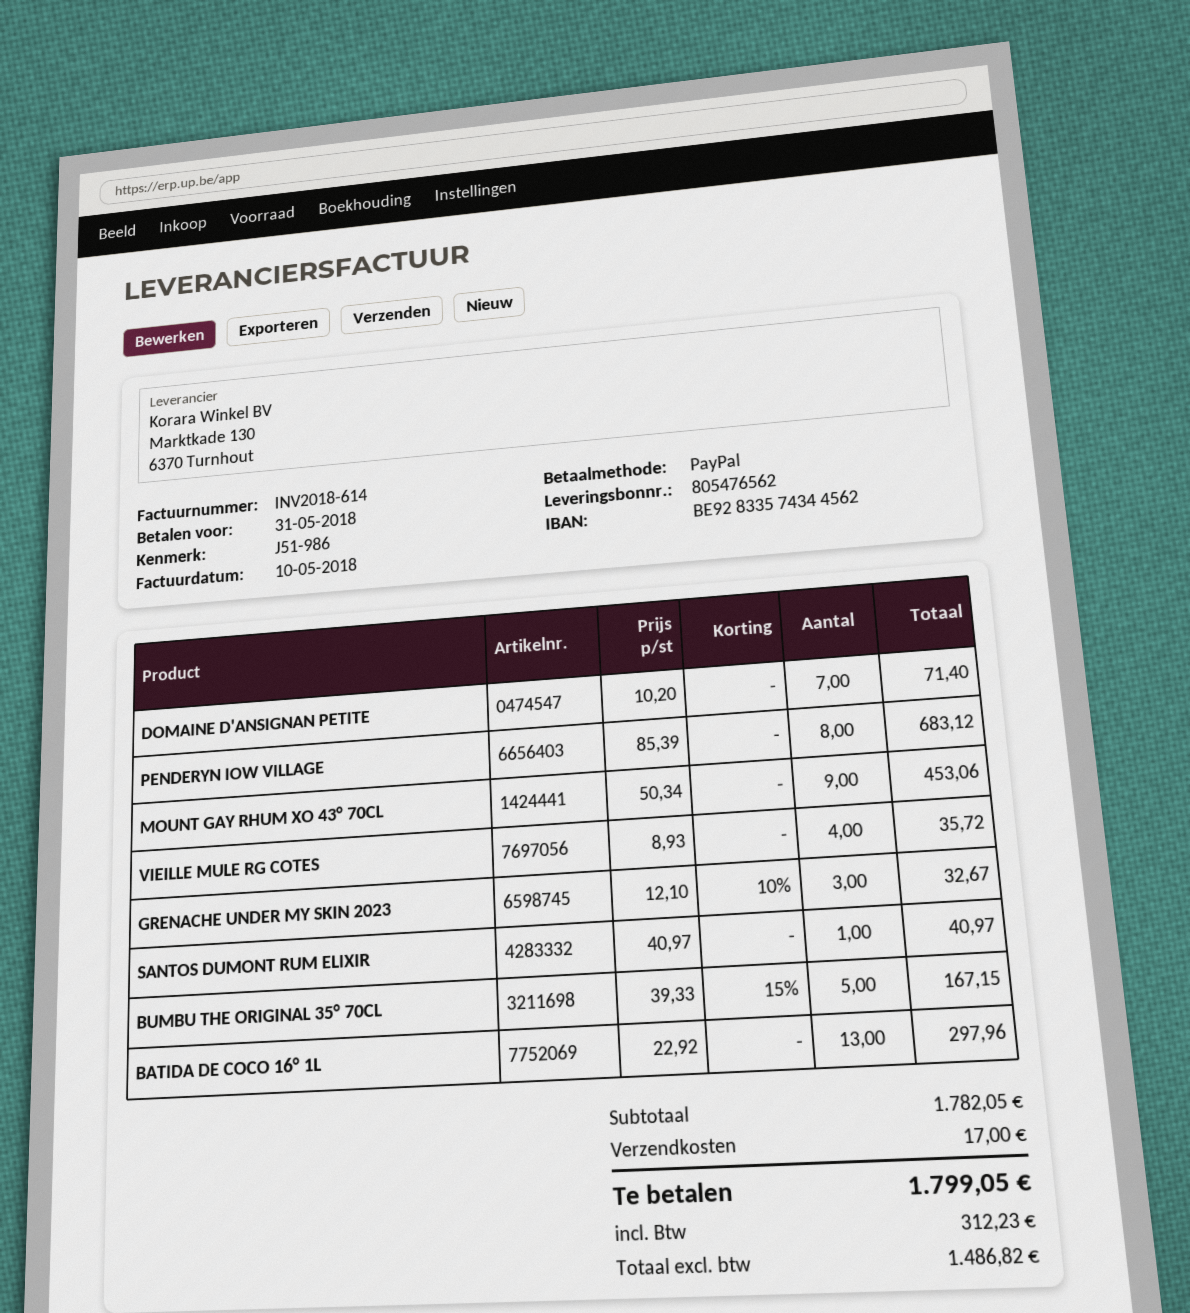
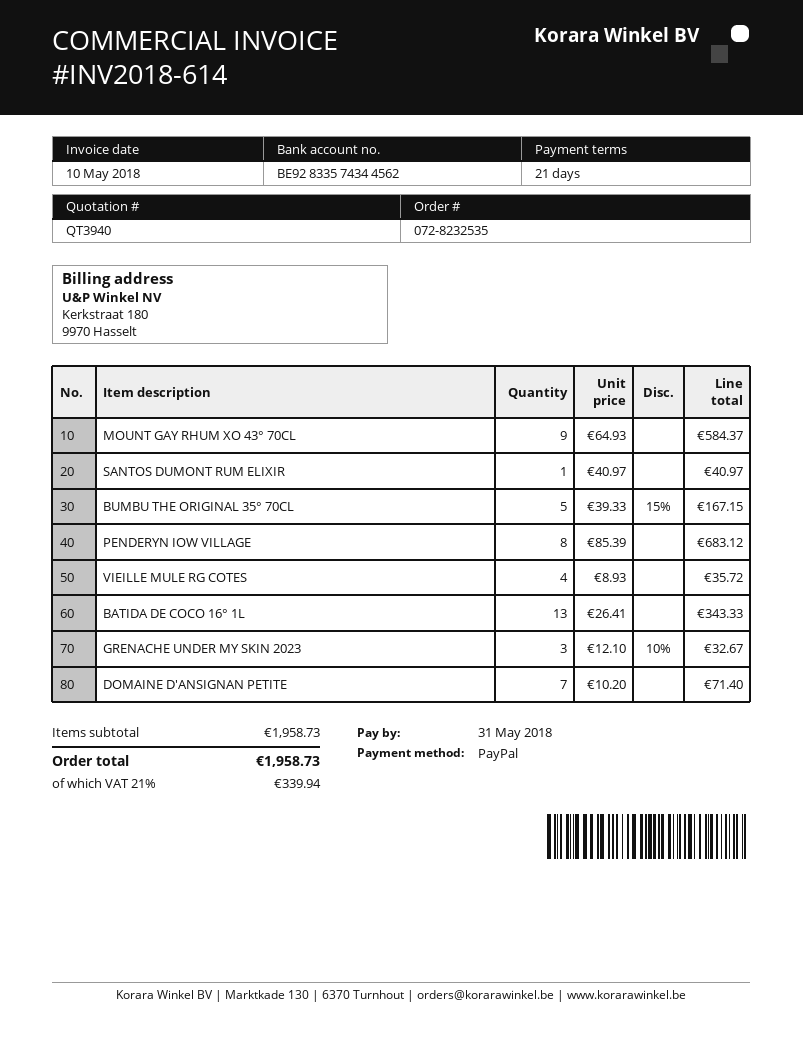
MOUNT GAY RHUM XO 43° 70CL: 9 x 50.34 = 453.06 -> 9 x 64.93 = 584.37
BATIDA DE COCO 16° 1L: 13 x 22.92 = 297.96 -> 13 x 26.41 = 343.33
subtotal: 1782.05 -> 1958.73
shipping: 17.00 -> none
tax: 312.23 -> 339.94
total: 1799.05 -> 1958.73

